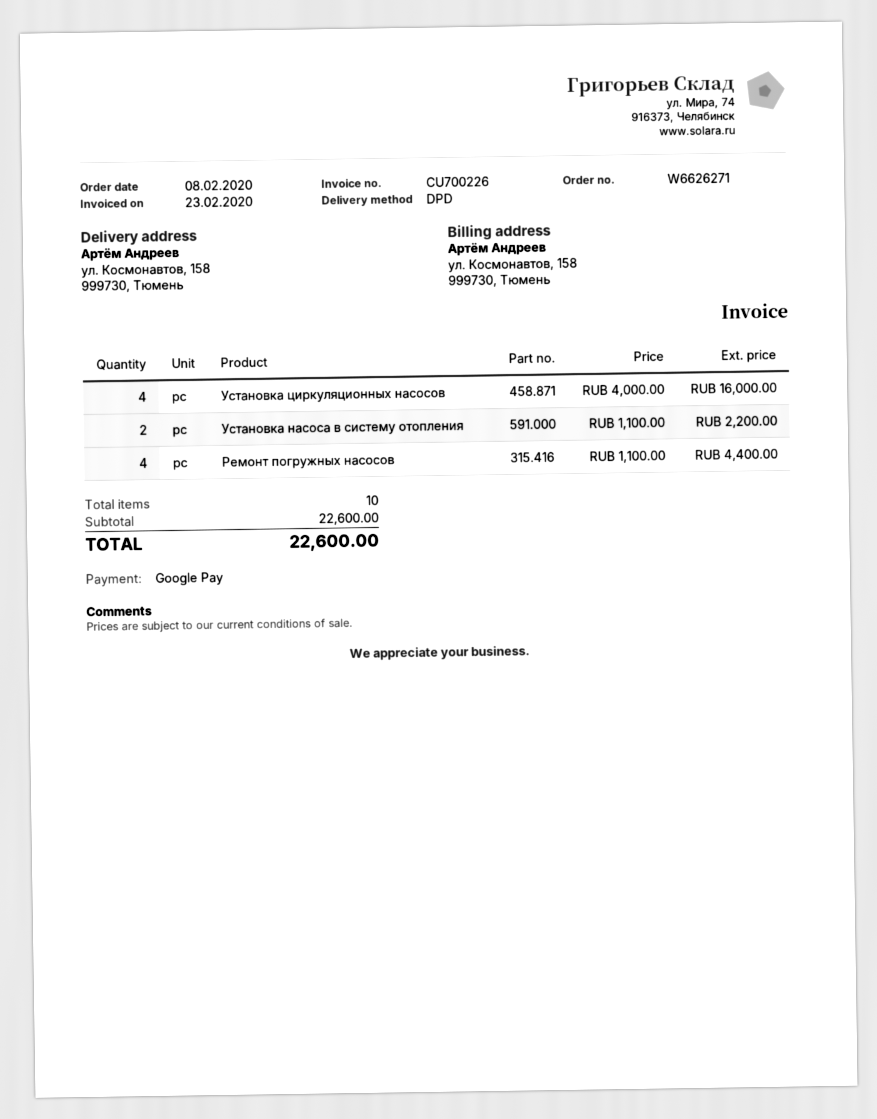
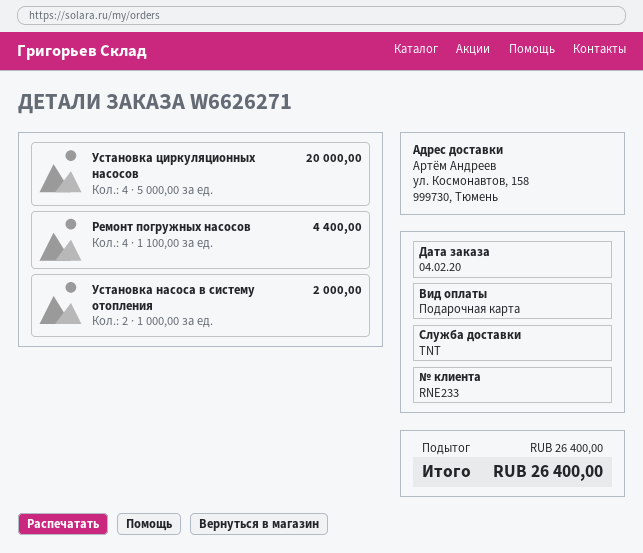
order date: 2020-02-08 -> 2020-02-04
payment method: Google Pay -> gift card
shipping method: DPD -> TNT
Установка циркуляционных насосов: 4 x 4000.00 = 16000.00 -> 4 x 5000.00 = 20000.00
Установка насоса в систему отопления: 2 x 1100.00 = 2200.00 -> 2 x 1000.00 = 2000.00
subtotal: 22600.00 -> 26400.00
total: 22600.00 -> 26400.00

